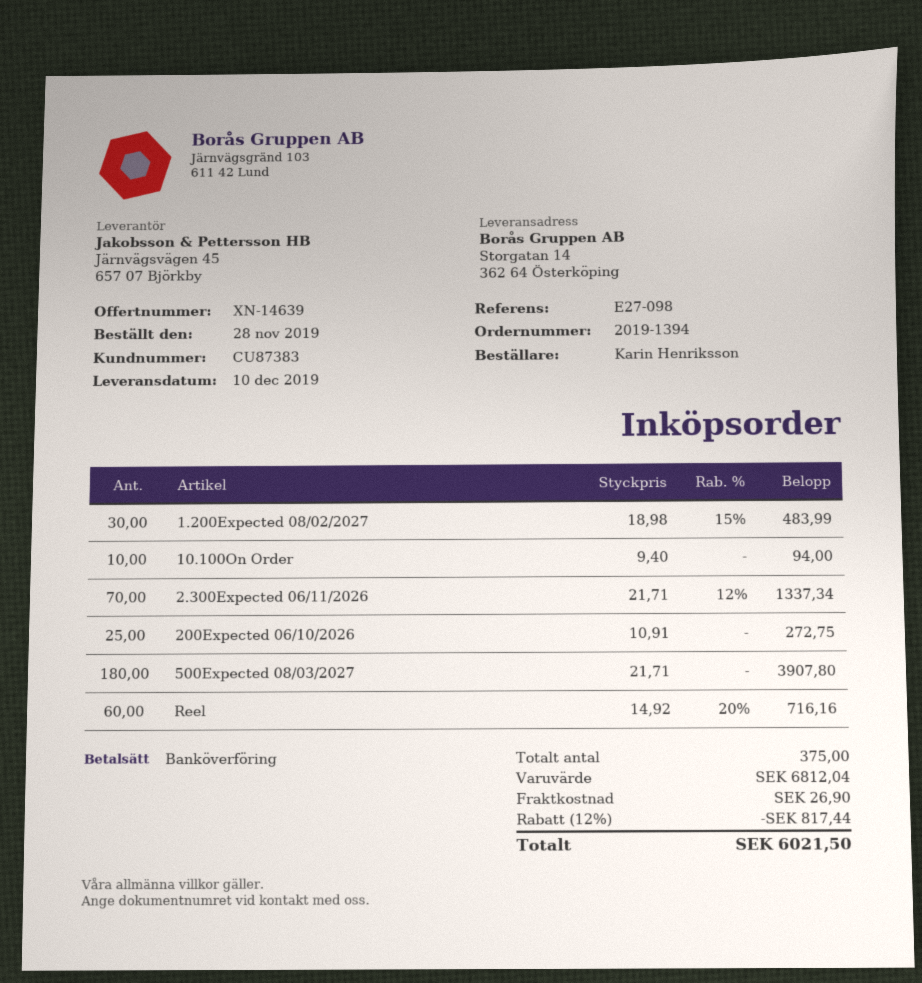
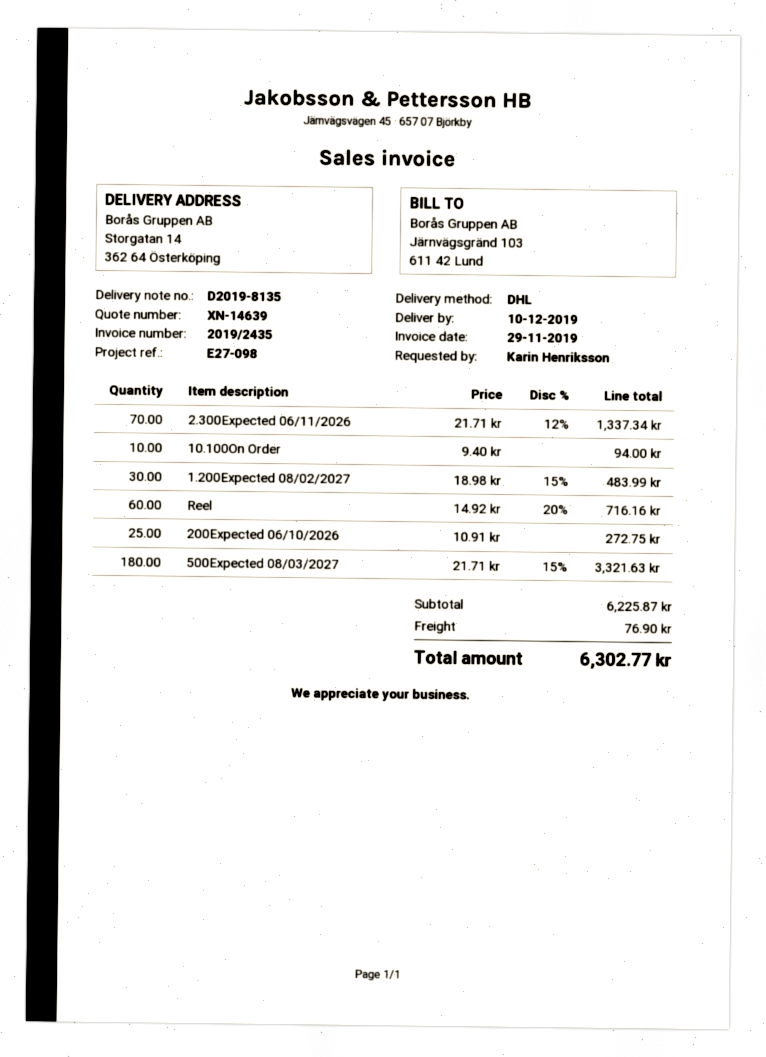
500Expected 08/03/2027: 180 x 21.71 = 3907.80 -> 180 x 21.71 - 15% = 3321.63
subtotal: 6812.04 -> 6225.87
discount: 12% = 817.44 -> none
shipping: 26.90 -> 76.90
total: 6021.50 -> 6302.77

